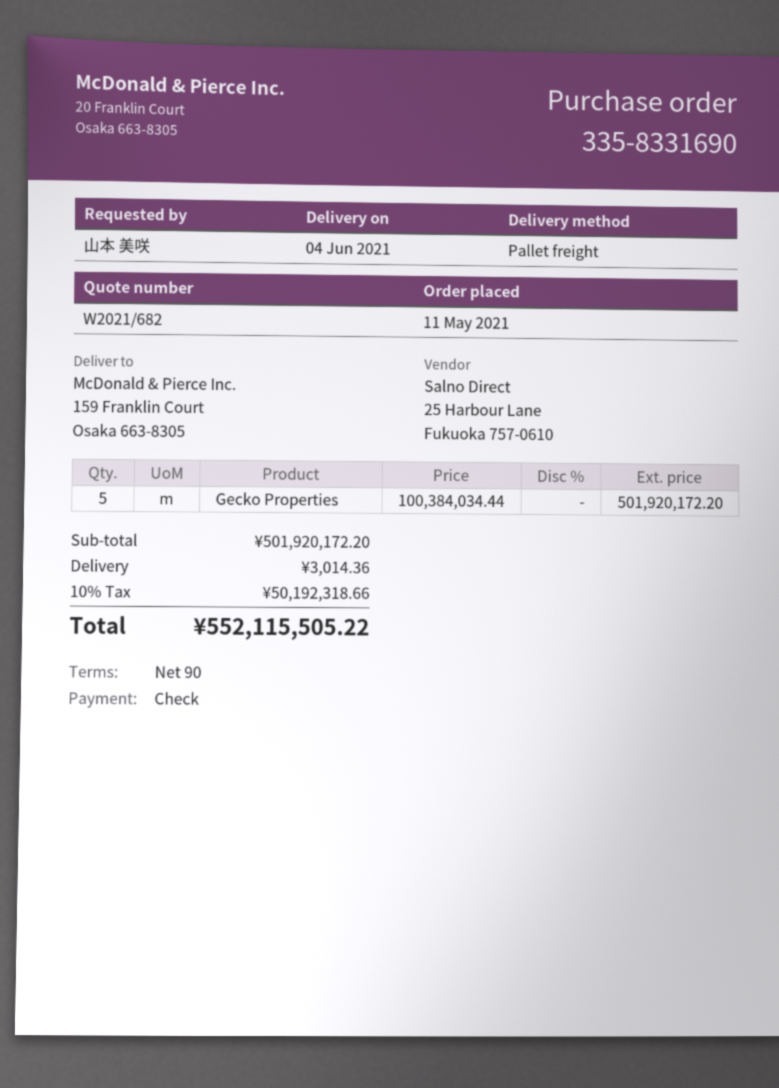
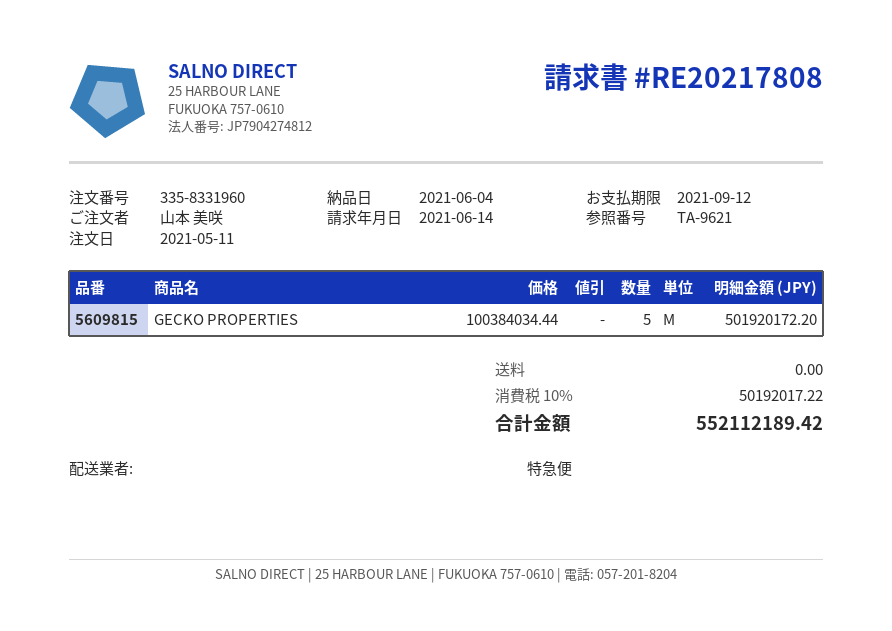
order number: 335-8331690 -> 335-8331960
shipping method: pallet freight -> express
shipping: 3014.36 -> 0.00
tax: 10% = 50192318.66 -> 10% = 50192017.22
total: 552115505.22 -> 552112189.42

